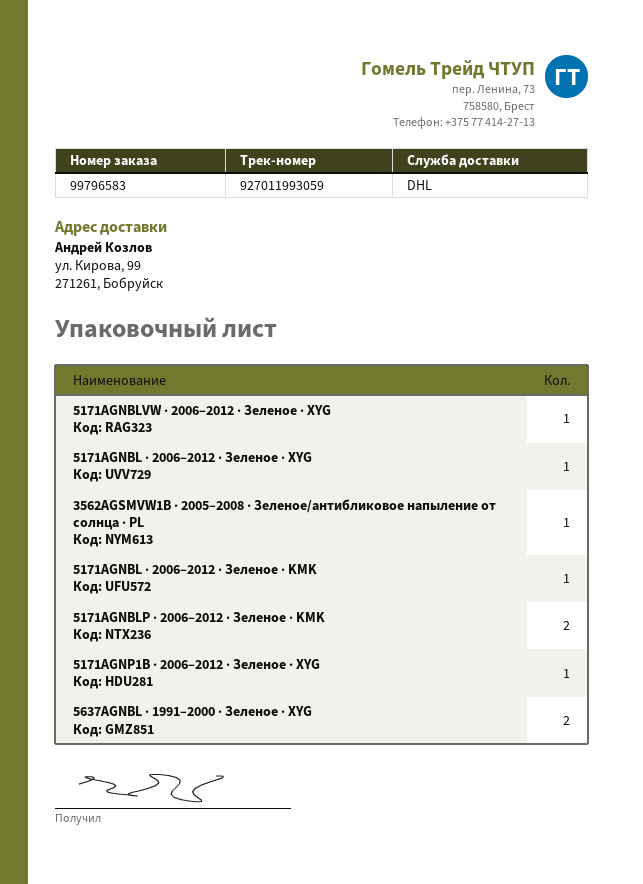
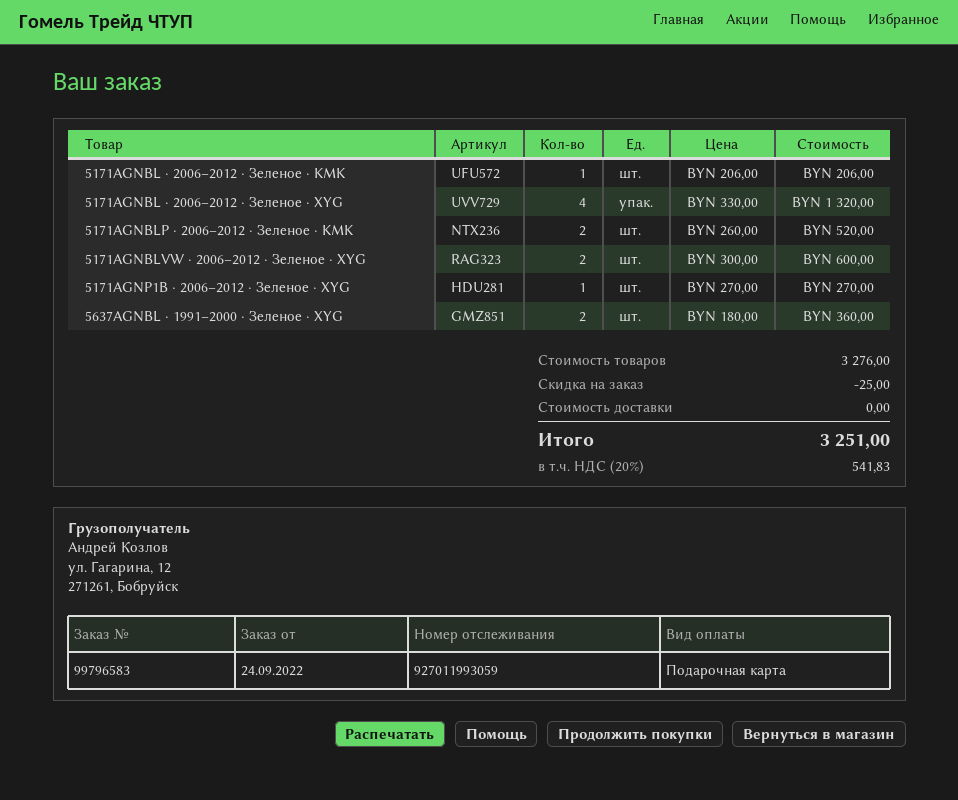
ship to: ул. Кирова, 99, 271261, Бобруйск -> ул. Гагарина, 12, 271261, Бобруйск
5171AGNBLVW · 2006–2012 · Зеленое · XYG: 1 -> 2
5171AGNBL · 2006–2012 · Зеленое · XYG: 1 -> 4
3562AGSMVW1B · 2005–2008 · Зеленое/антибликовое напыление от солнца · PL: 1 -> none

